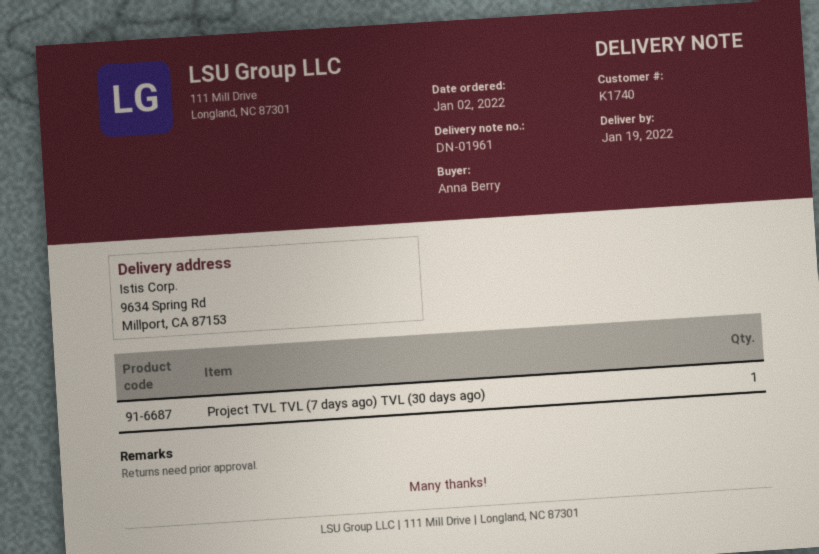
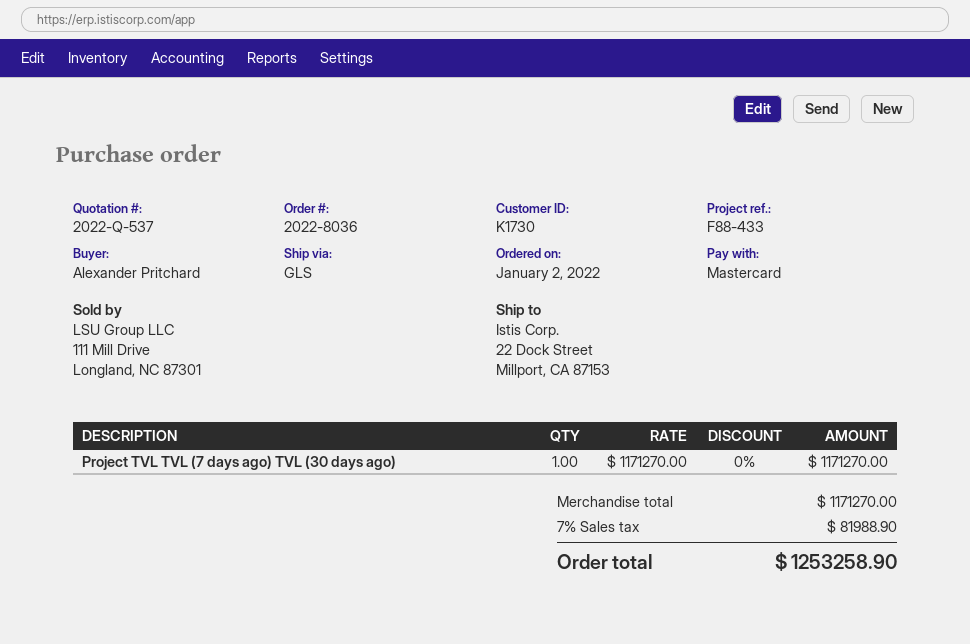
customer number: K1740 -> K1730
ordered by: Anna Berry -> Alexander Pritchard
ship to: 9634 Spring Rd, Millport, CA 87153 -> 22 Dock Street, Millport, CA 87153

